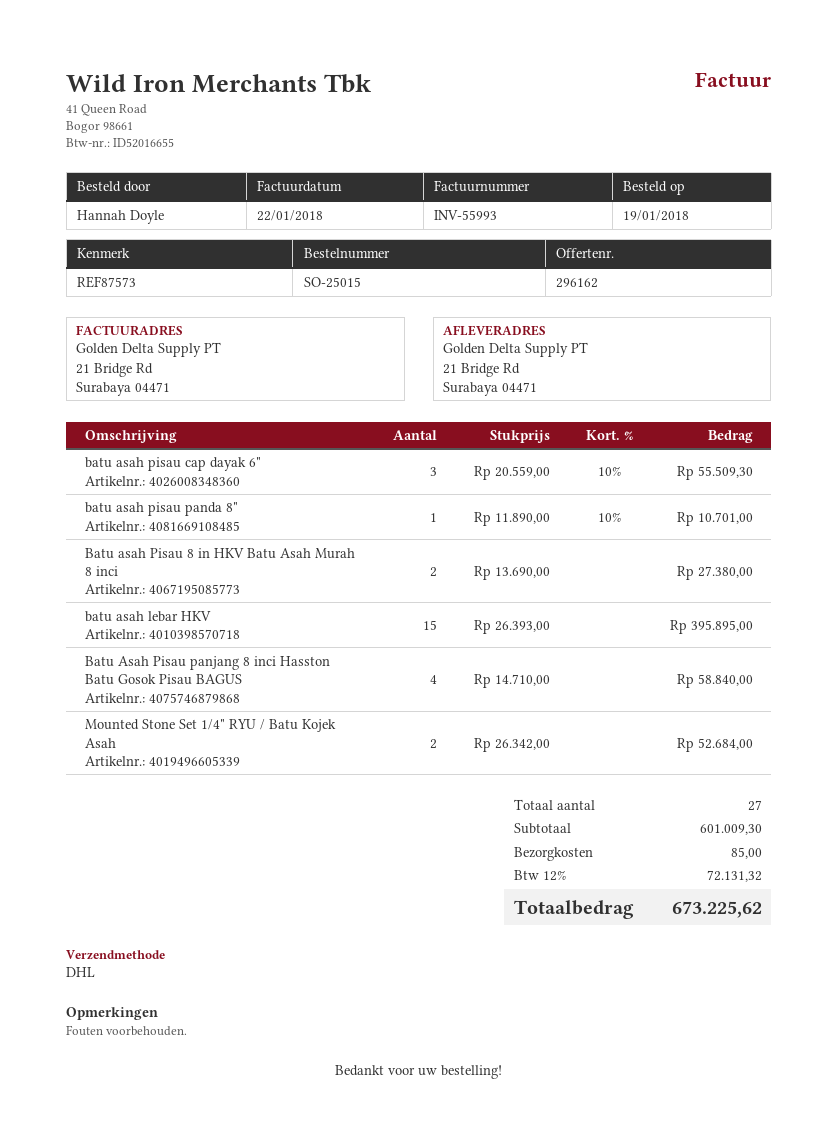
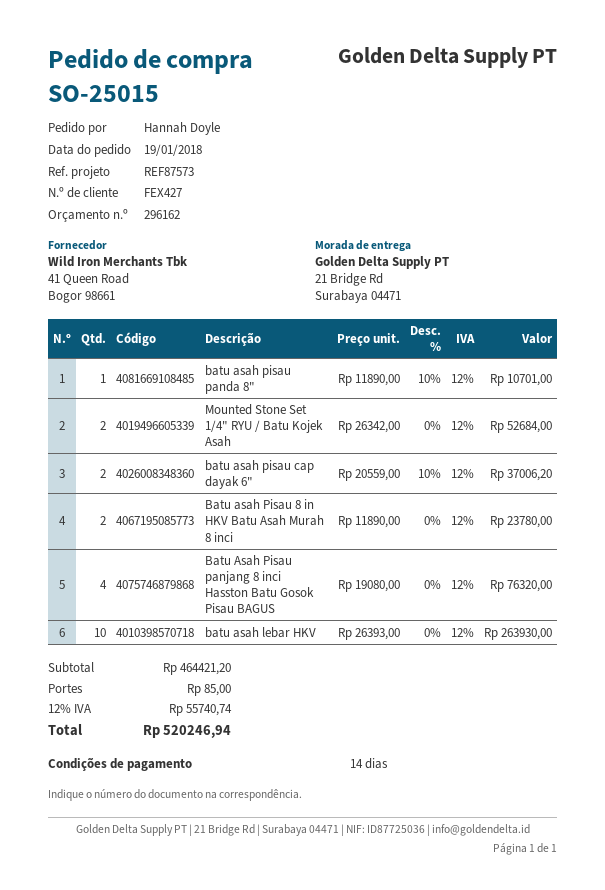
batu asah pisau cap dayak 6": 3 x 20559.00 - 10% = 55509.30 -> 2 x 20559.00 - 10% = 37006.20
Batu asah Pisau 8 in HKV Batu Asah Murah 8 inci: 2 x 13690.00 = 27380.00 -> 2 x 11890.00 = 23780.00
batu asah lebar HKV: 15 x 26393.00 = 395895.00 -> 10 x 26393.00 = 263930.00
Batu Asah Pisau panjang 8 inci Hasston Batu Gosok Pisau BAGUS: 4 x 14710.00 = 58840.00 -> 4 x 19080.00 = 76320.00
subtotal: 601009.30 -> 464421.20
tax: 12% = 72131.32 -> 12% = 55740.74
total: 673225.62 -> 520246.94

